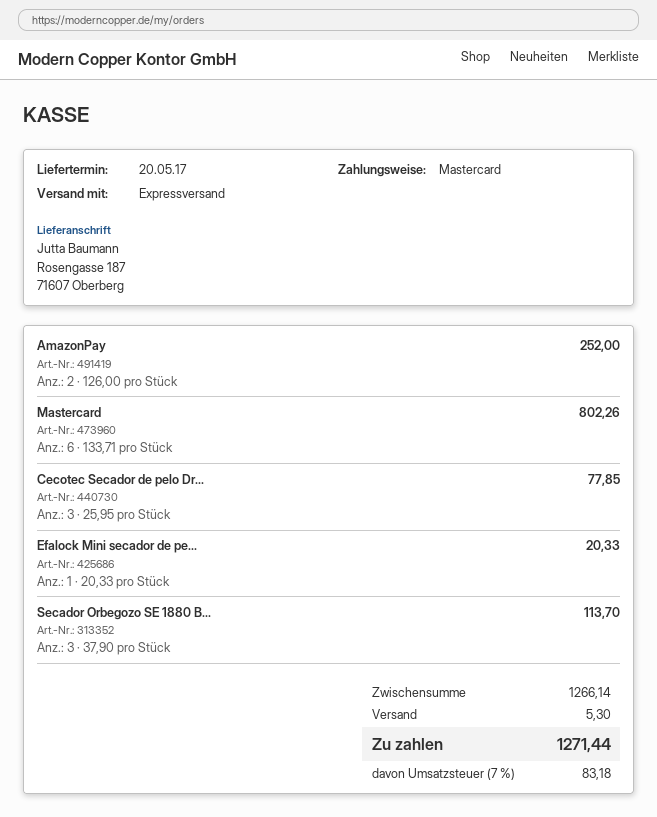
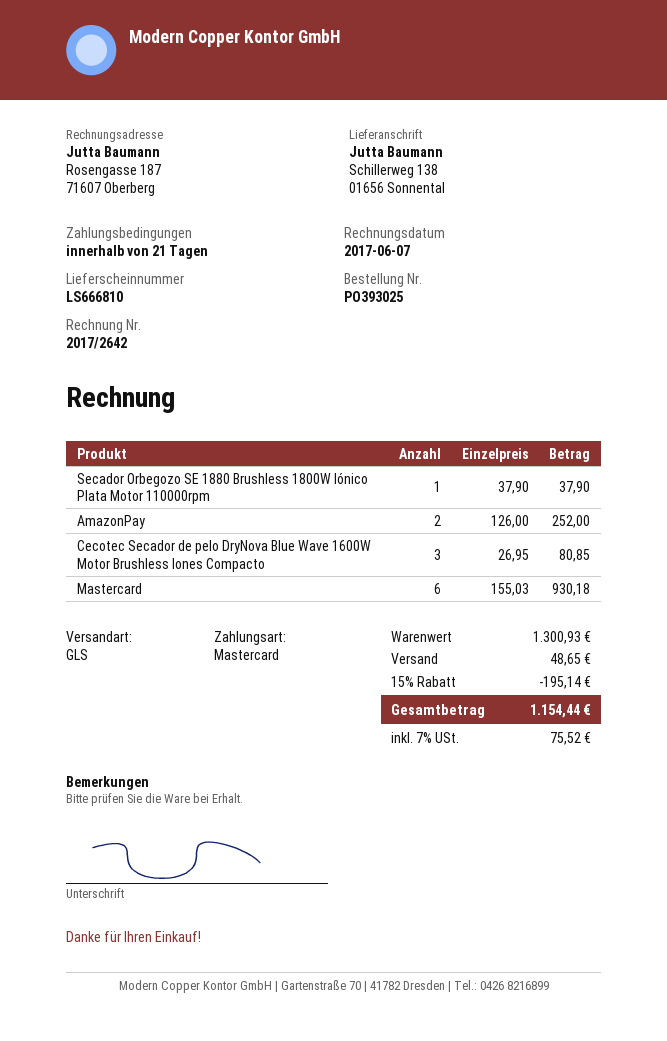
shipping method: express -> GLS
ship to: Rosengasse 187, 71607 Oberberg -> Schillerweg 138, 01656 Sonnental
Mastercard: 6 x 133.71 = 802.26 -> 6 x 155.03 = 930.18
Cecotec Secador de pelo Dr...: 3 x 25.95 = 77.85 -> 3 x 26.95 = 80.85
Efalock Mini secador de pe...: 1 x 20.33 = 20.33 -> none
Secador Orbegozo SE 1880 B...: 3 x 37.90 = 113.70 -> 1 x 37.90 = 37.90
subtotal: 1266.14 -> 1300.93
discount: none -> 15% = 195.14
shipping: 5.30 -> 48.65
tax: 7% = 83.18 -> 7% = 75.52
total: 1271.44 -> 1154.44

